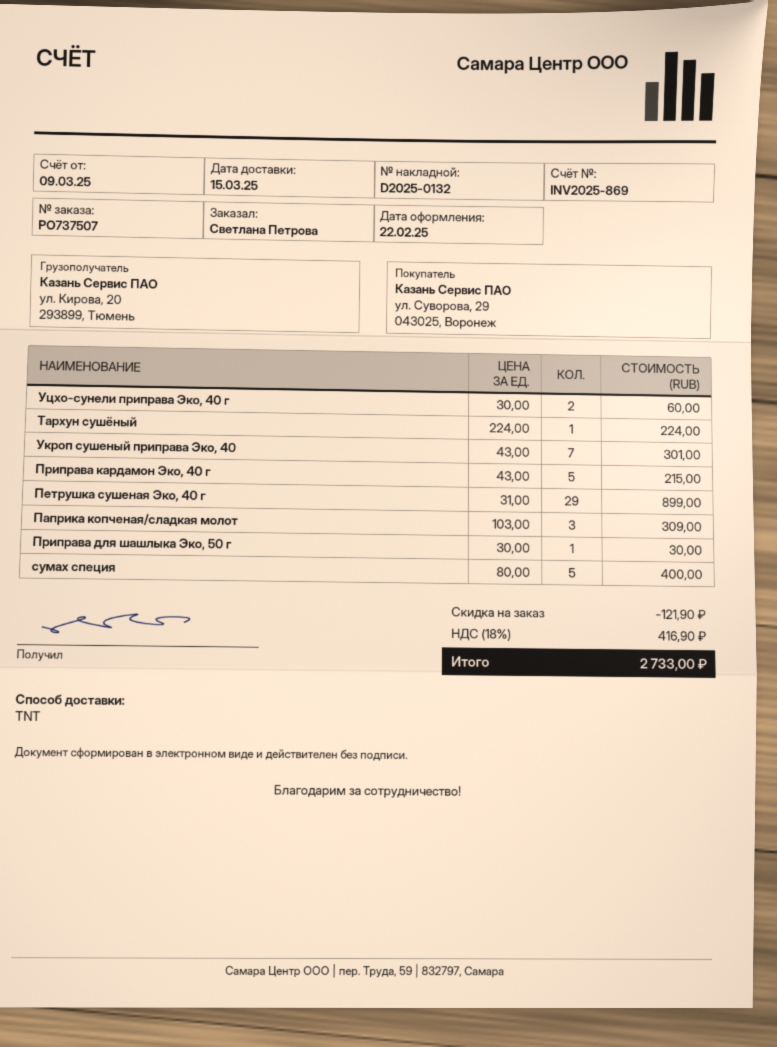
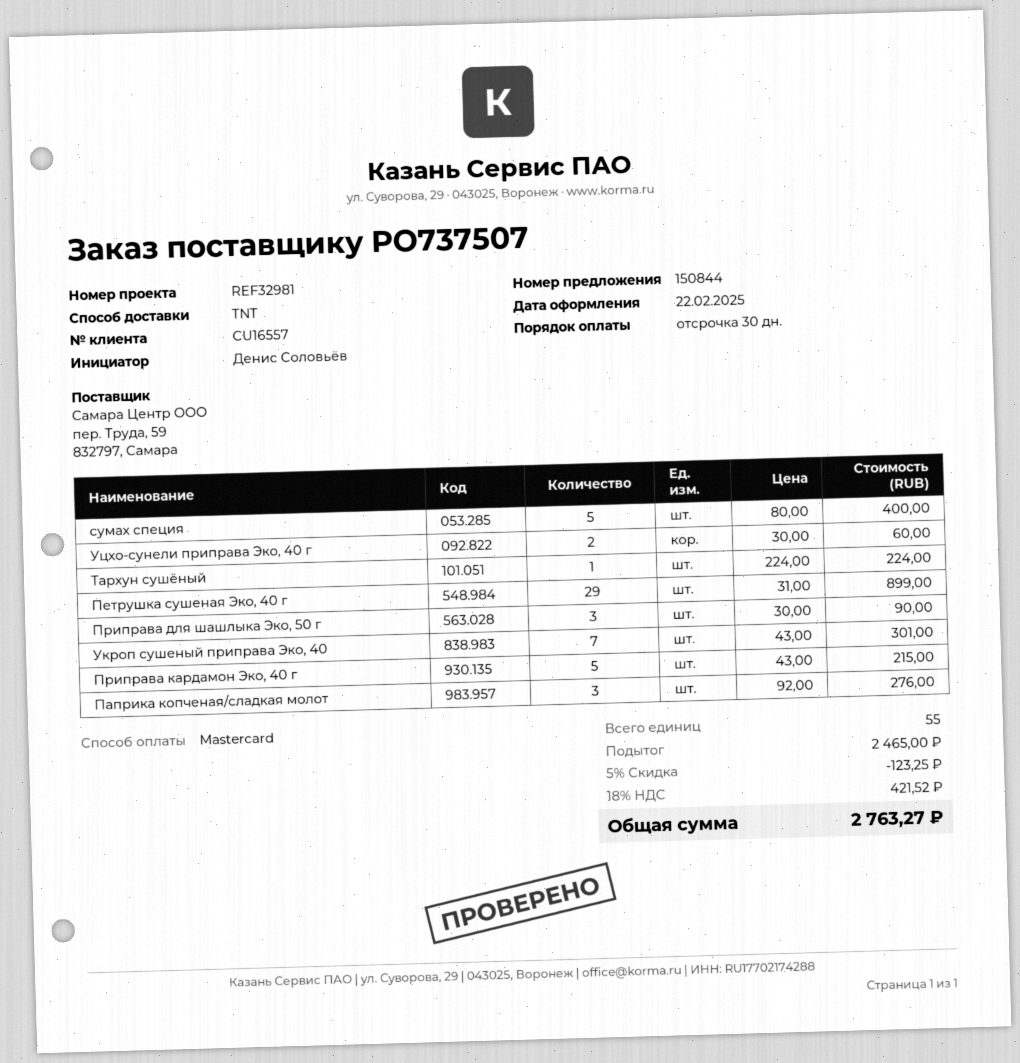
ordered by: Светлана Петрова -> Денис Соловьёв
Паприка копченая/сладкая молот: 3 x 103.00 = 309.00 -> 3 x 92.00 = 276.00
Приправа для шашлыка Эко, 50 г: 1 x 30.00 = 30.00 -> 3 x 30.00 = 90.00
discount: 121.90 -> 123.25
tax: 18% = 416.90 -> 18% = 421.52
total: 2733.00 -> 2763.27

